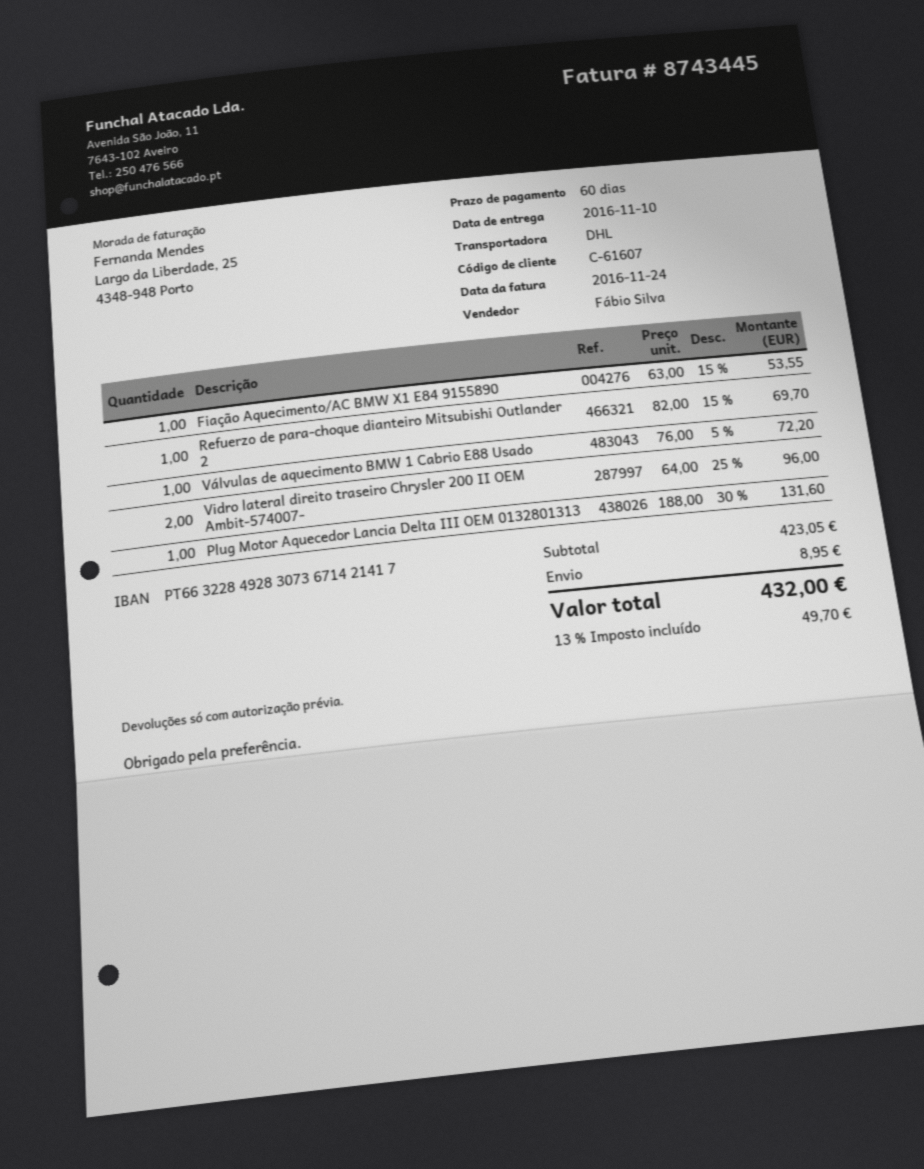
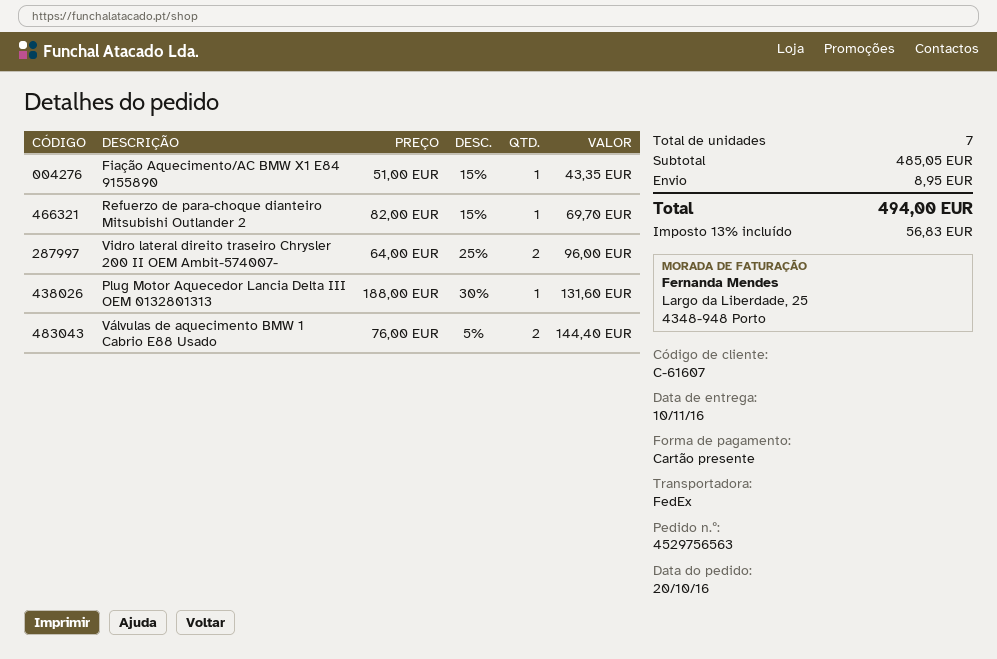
shipping method: DHL -> FedEx
Fiação Aquecimento/AC BMW X1 E84 9155890: 1 x 63.00 - 15% = 53.55 -> 1 x 51.00 - 15% = 43.35
Válvulas de aquecimento BMW 1 Cabrio E88 Usado: 1 x 76.00 - 5% = 72.20 -> 2 x 76.00 - 5% = 144.40
subtotal: 423.05 -> 485.05
tax: 13% = 49.70 -> 13% = 56.83
total: 432.00 -> 494.00

